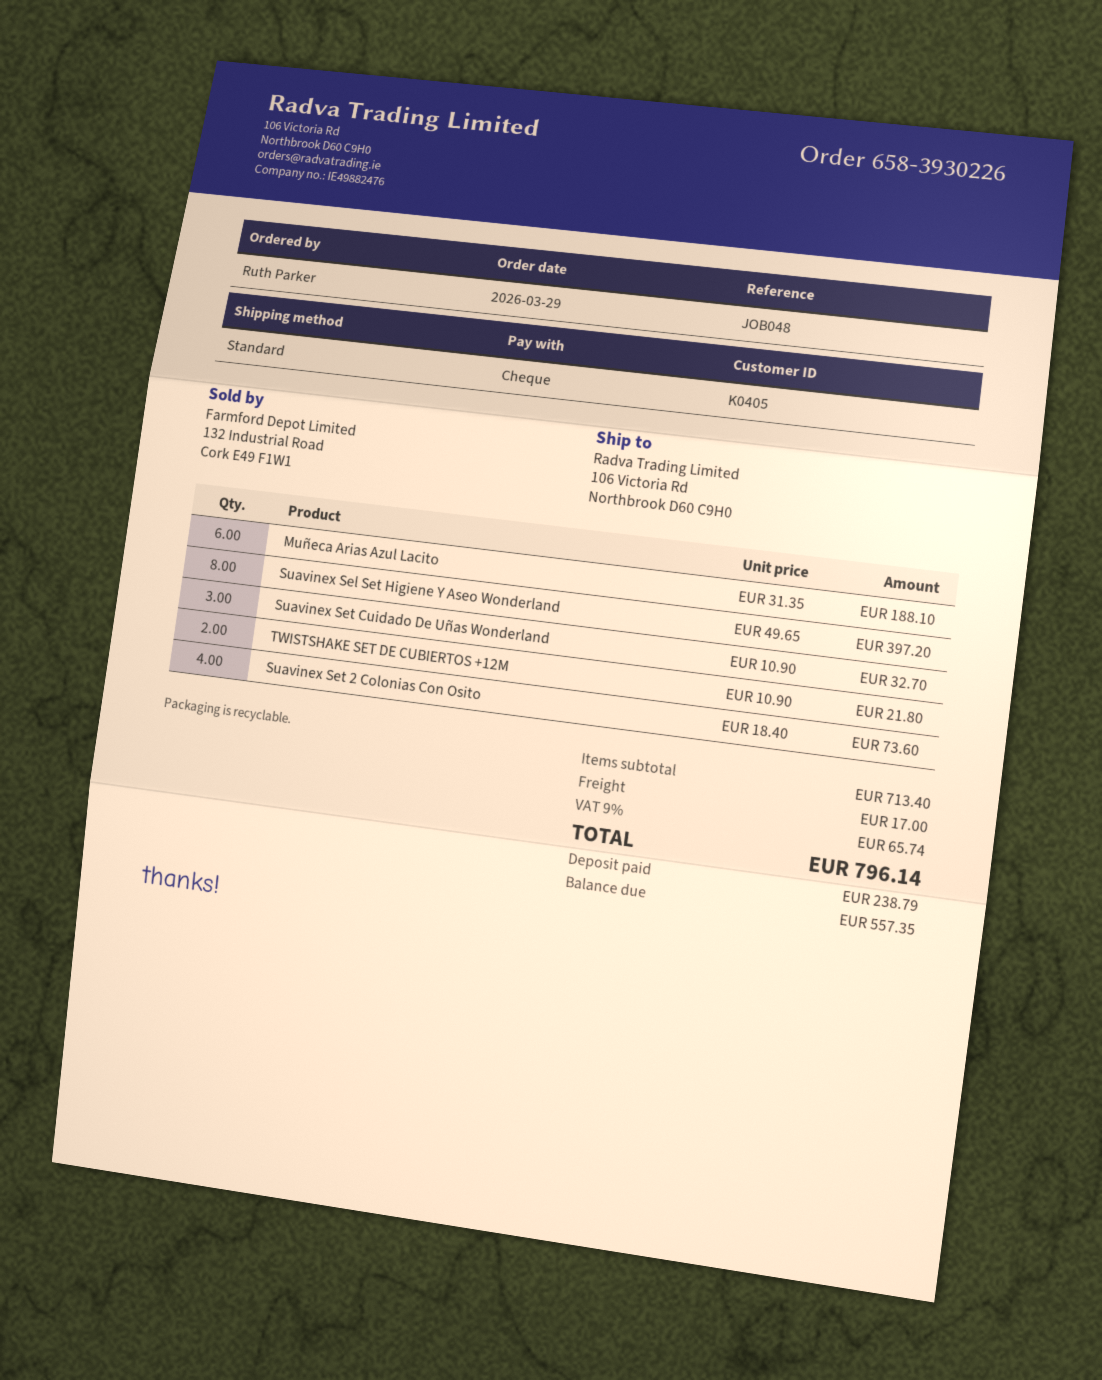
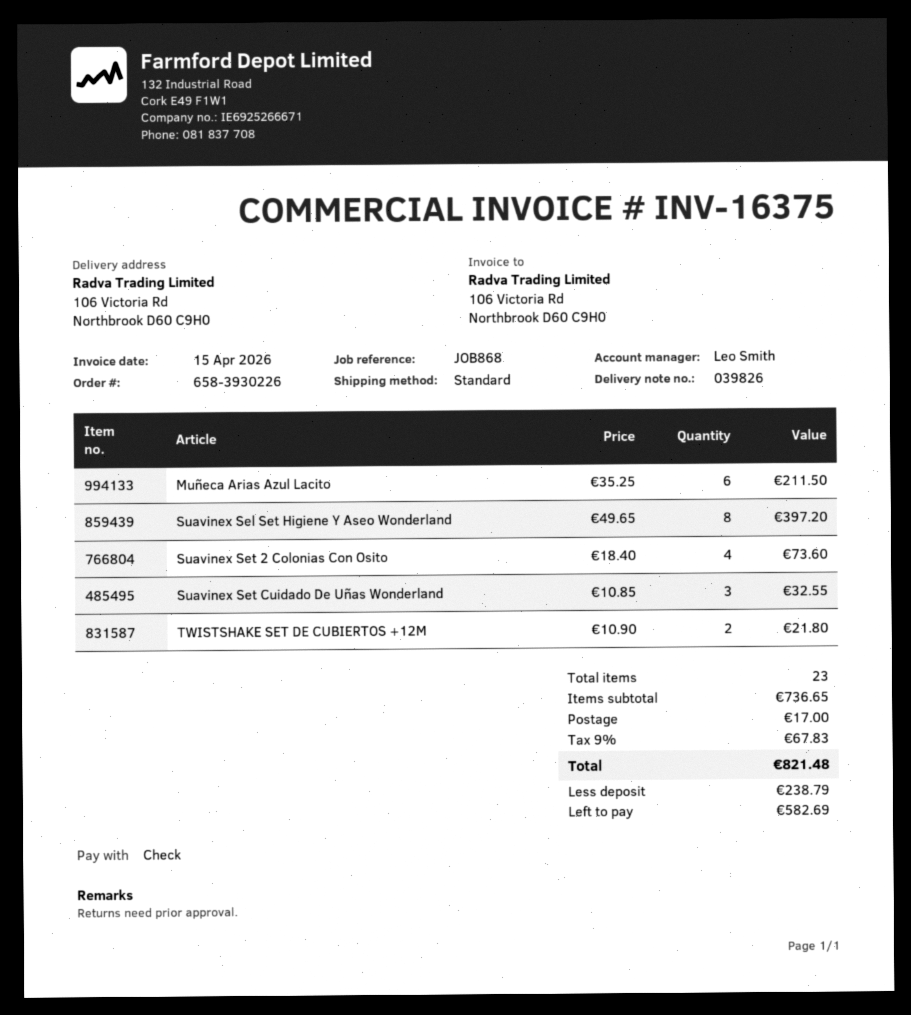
reference: JOB048 -> JOB868
Muñeca Arias Azul Lacito: 6 x 31.35 = 188.10 -> 6 x 35.25 = 211.50
Suavinex Set Cuidado De Uñas Wonderland: 3 x 10.90 = 32.70 -> 3 x 10.85 = 32.55
subtotal: 713.40 -> 736.65
tax: 9% = 65.74 -> 9% = 67.83
total: 796.14 -> 821.48
balance: 557.35 -> 582.69

